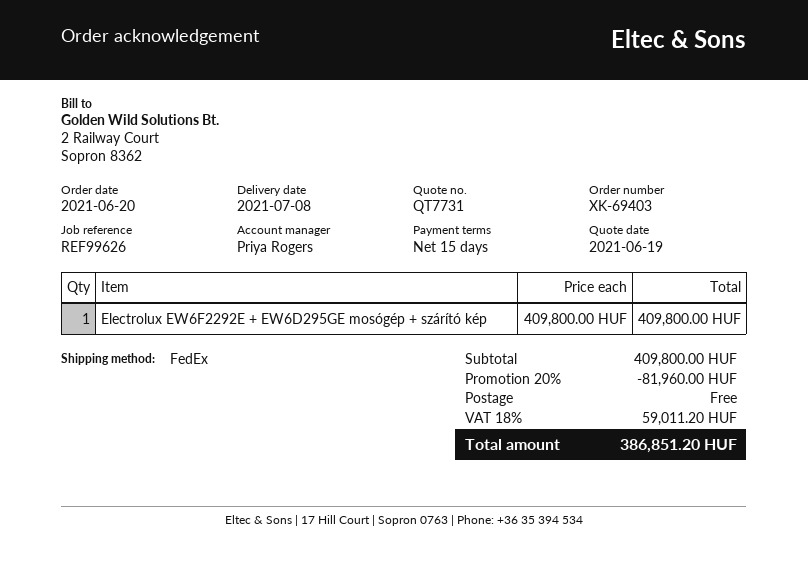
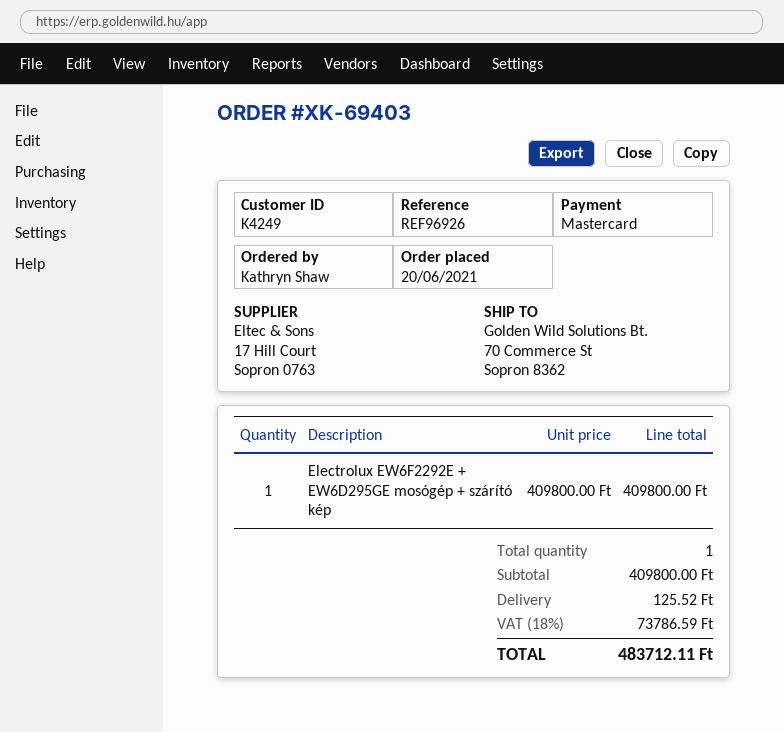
reference: REF99626 -> REF96926
discount: 20% = 81960.00 -> none
shipping: 0.00 -> 125.52
tax: 18% = 59011.20 -> 18% = 73786.59
total: 386851.20 -> 483712.11

